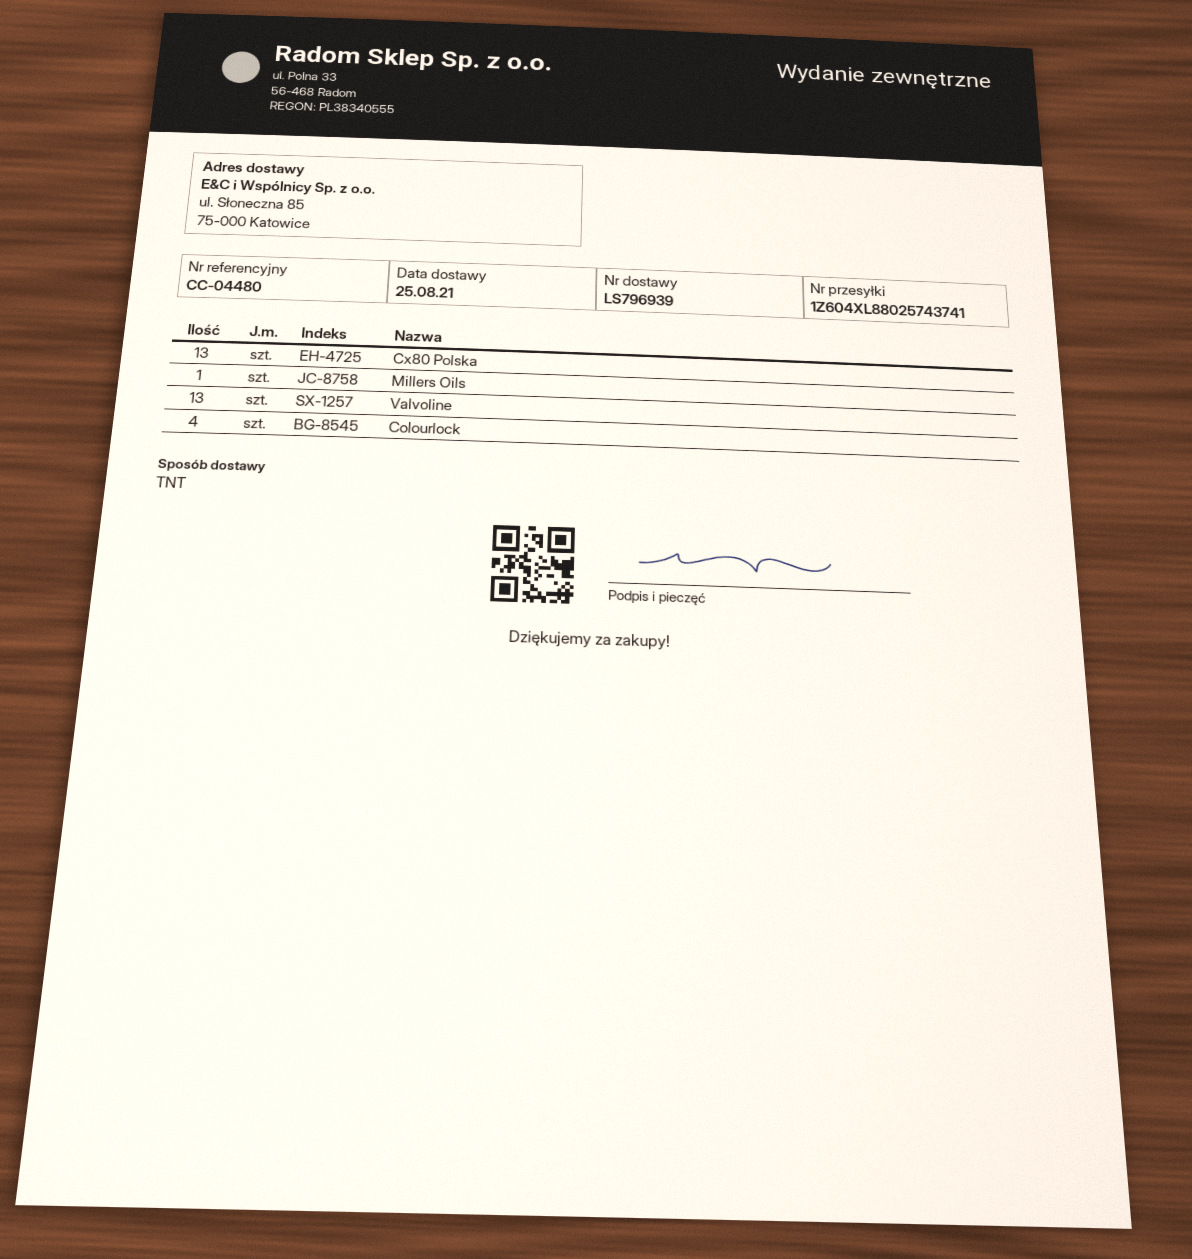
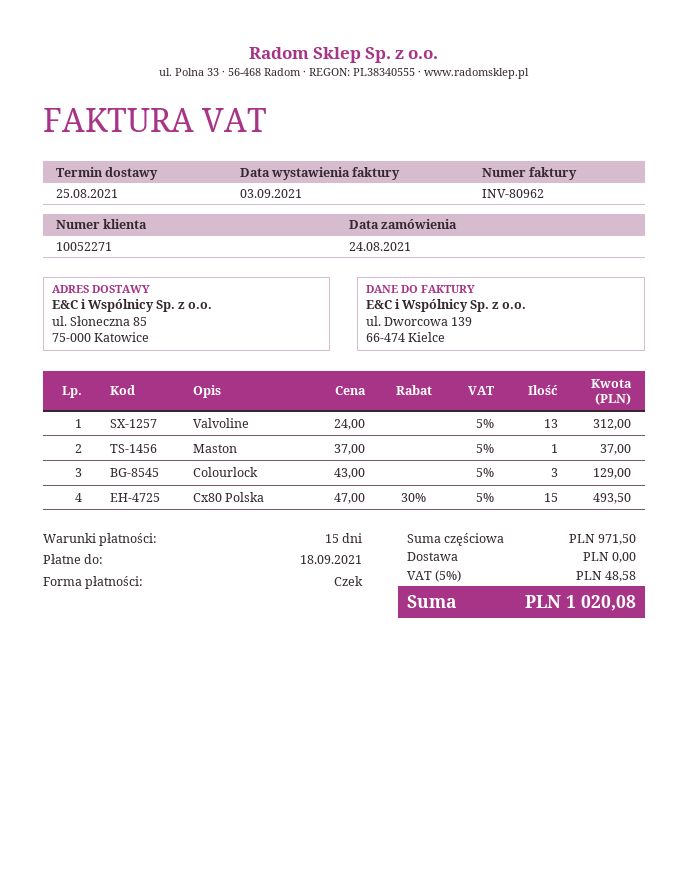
Cx80 Polska: 13 -> 15
Millers Oils: 1 -> none
Colourlock: 4 -> 3
Maston: none -> 1

